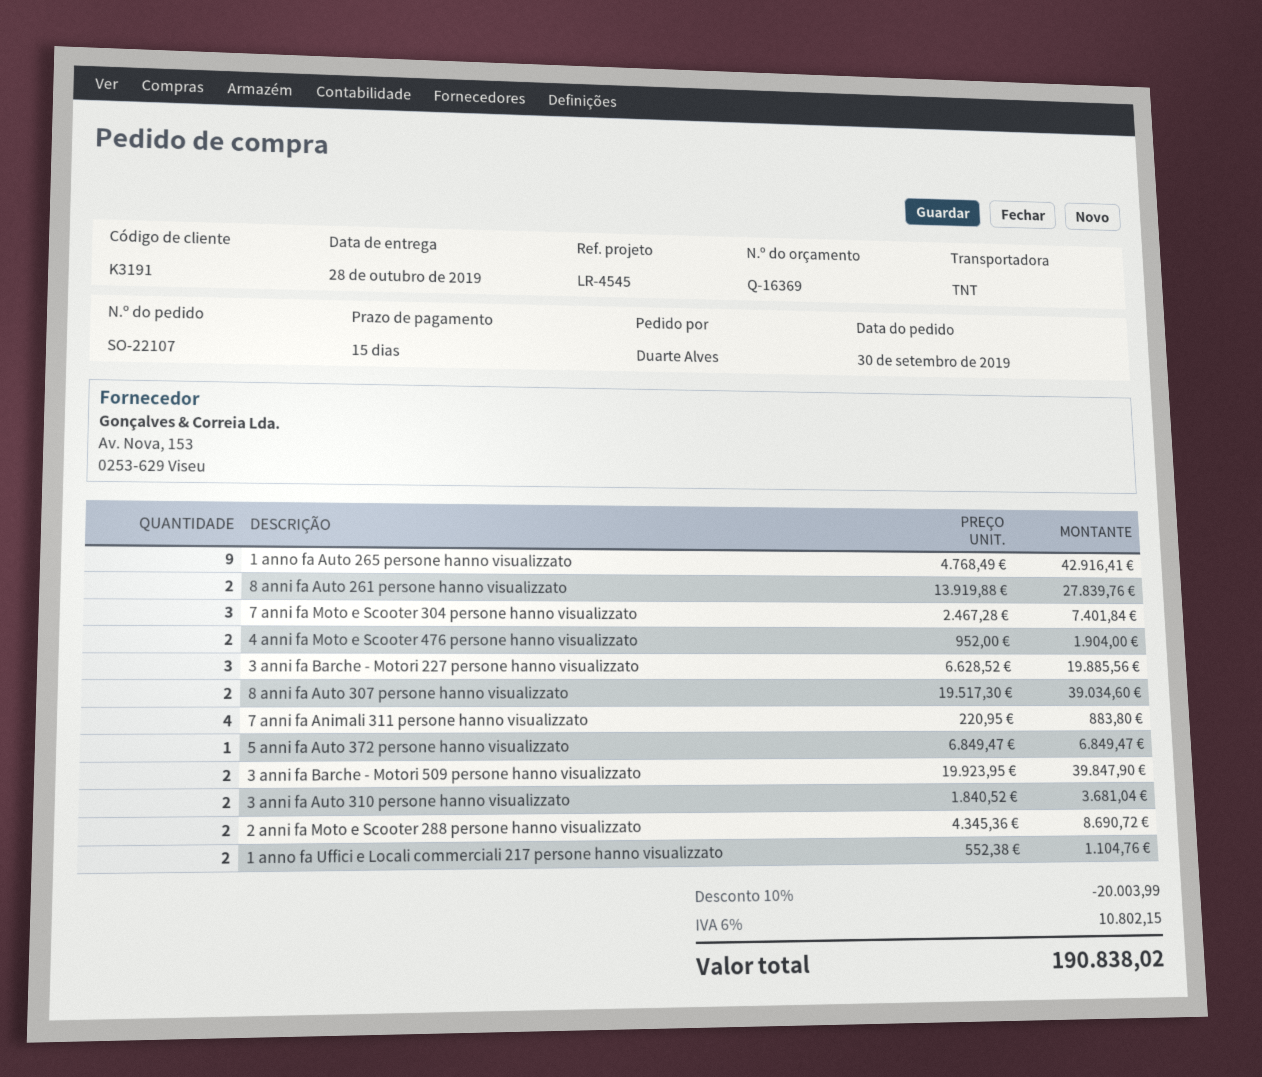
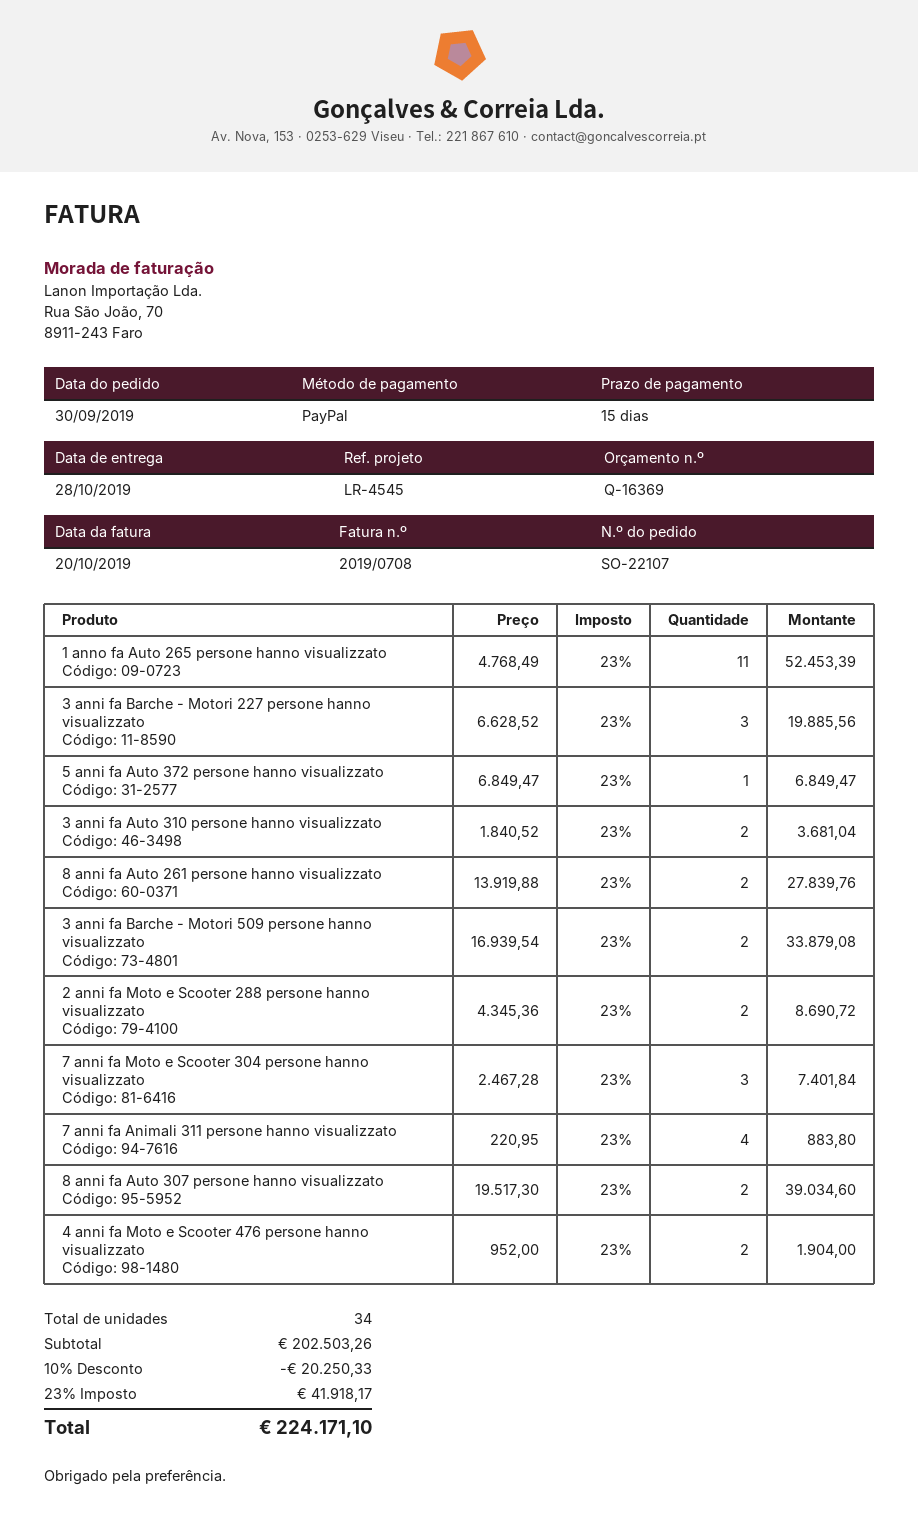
1 anno fa Auto 265 persone hanno visualizzato: 9 x 4768.49 = 42916.41 -> 11 x 4768.49 = 52453.39
3 anni fa Barche - Motori 509 persone hanno visualizzato: 2 x 19923.95 = 39847.90 -> 2 x 16939.54 = 33879.08
1 anno fa Uffici e Locali commerciali 217 persone hanno visualizzato: 2 x 552.38 = 1104.76 -> none
discount: 10% = 20003.99 -> 10% = 20250.33
tax: 6% = 10802.15 -> 23% = 41918.17
total: 190838.02 -> 224171.10

